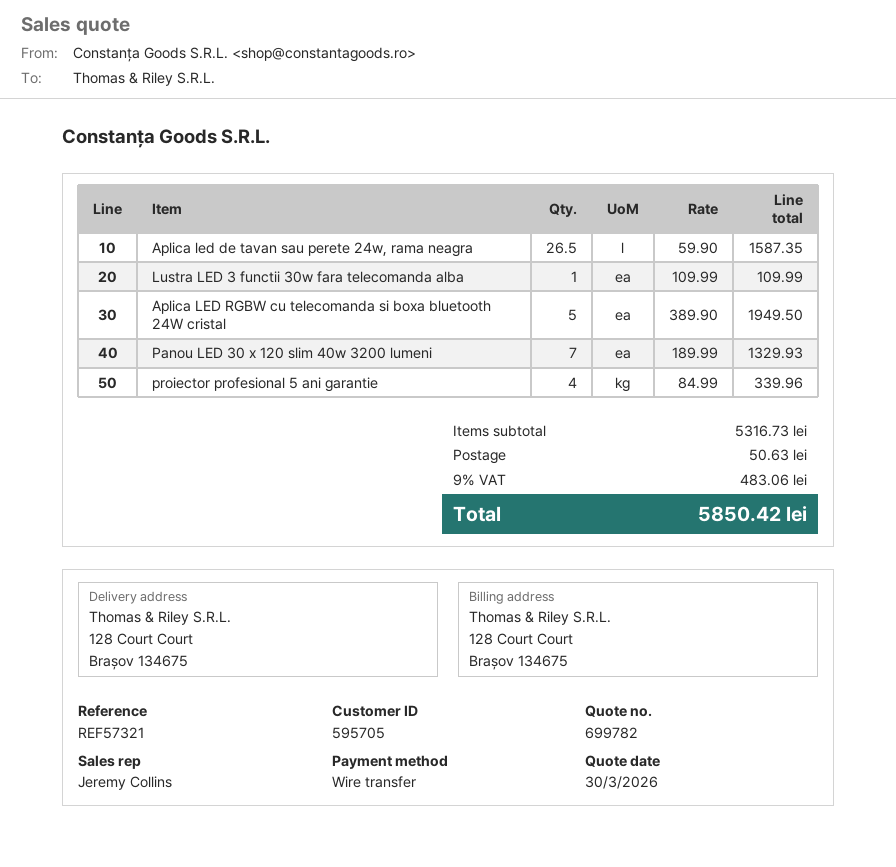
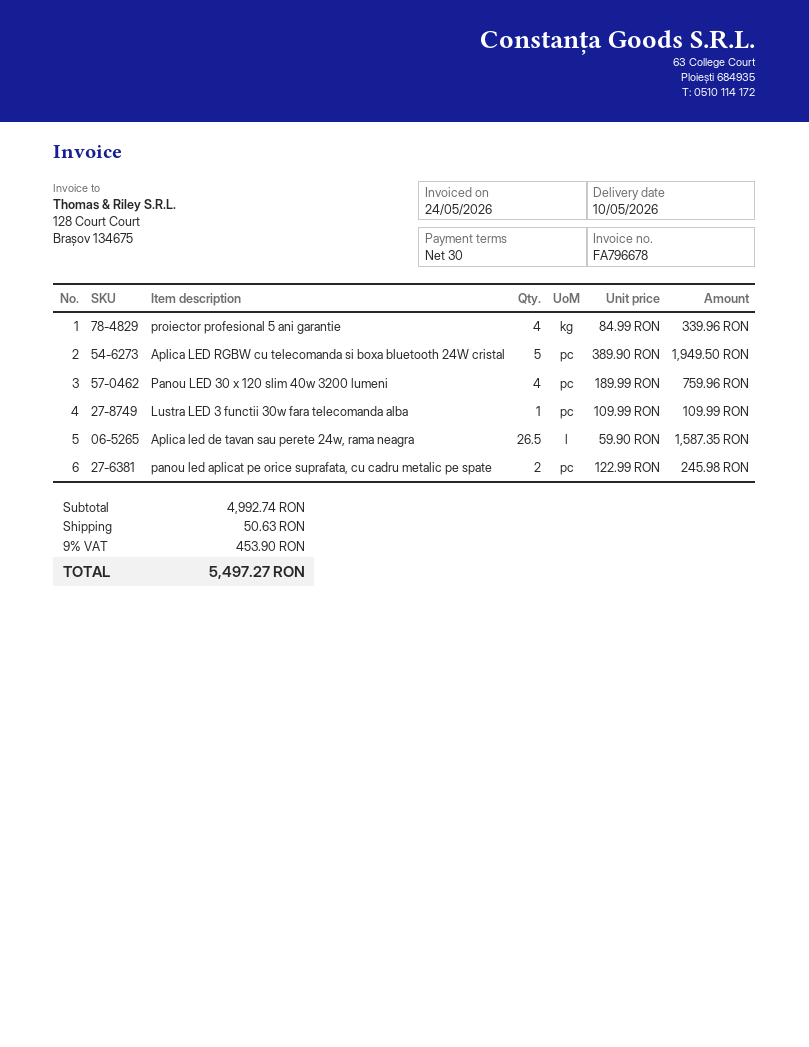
Panou LED 30 x 120 slim 40w 3200 lumeni: 7 x 189.99 = 1329.93 -> 4 x 189.99 = 759.96
panou led aplicat pe orice suprafata, cu cadru metalic pe spate: none -> 2 x 122.99 = 245.98
subtotal: 5316.73 -> 4992.74
tax: 9% = 483.06 -> 9% = 453.90
total: 5850.42 -> 5497.27

